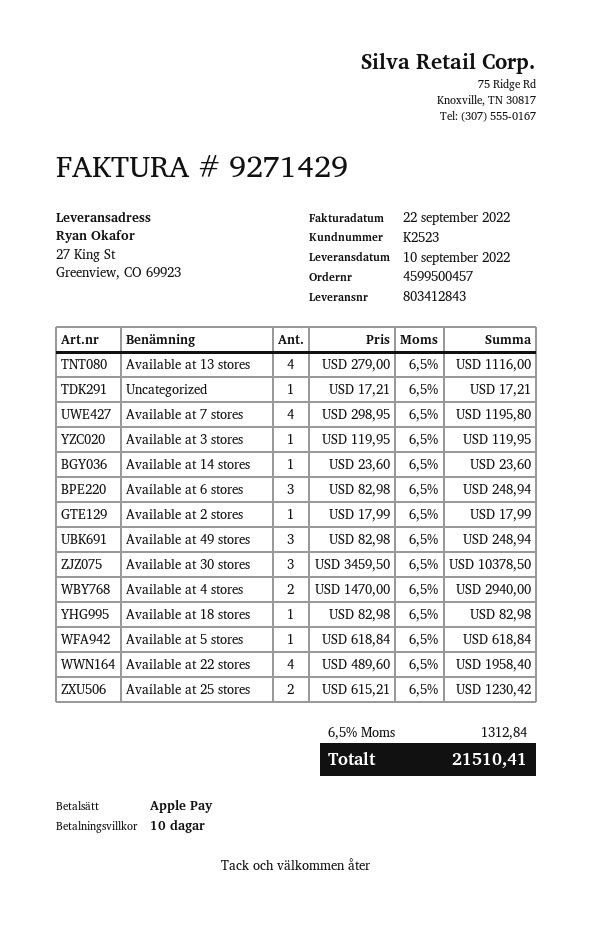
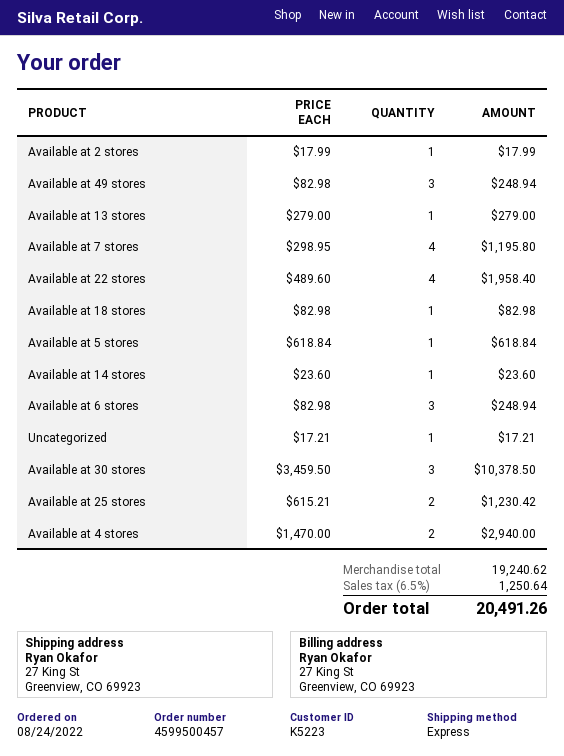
customer number: K2523 -> K5223
Available at 13 stores: 4 x 279.00 = 1116.00 -> 1 x 279.00 = 279.00
Available at 3 stores: 1 x 119.95 = 119.95 -> none
tax: 6.5% = 1312.84 -> 6.5% = 1250.64
total: 21510.41 -> 20491.26

